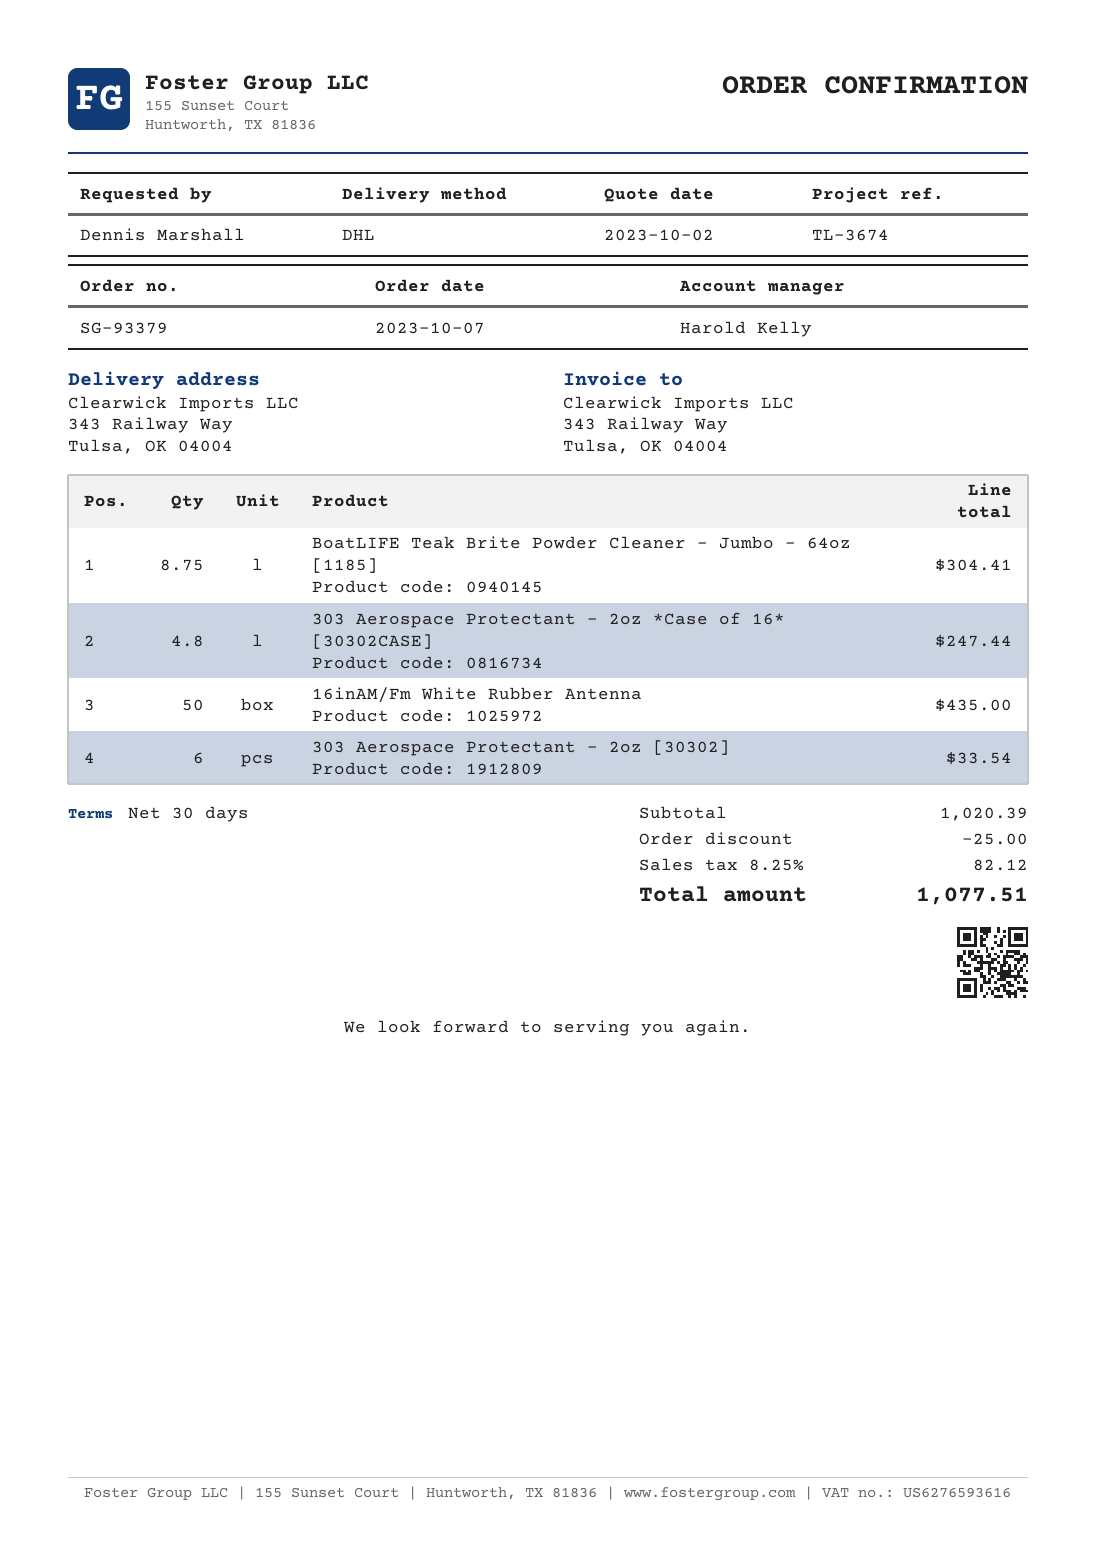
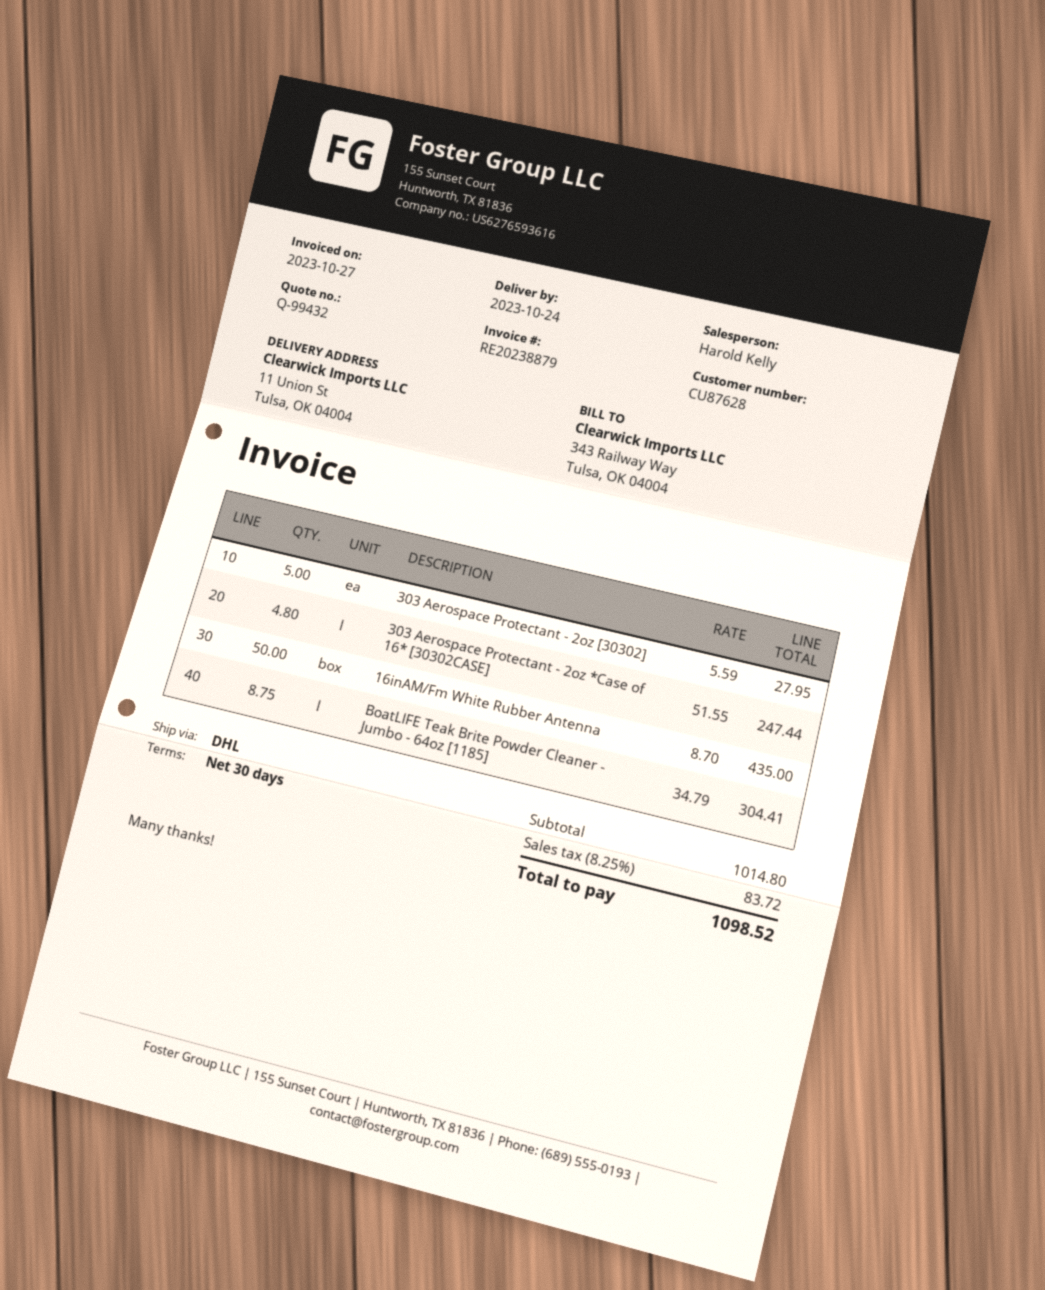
ship to: 343 Railway Way, Tulsa, OK 04004 -> 11 Union St, Tulsa, OK 04004
303 Aerospace Protectant - 2oz [30302]: 6 for 33.54 -> 5 for 27.95
subtotal: 1020.39 -> 1014.80
discount: 25.00 -> none
tax: 8.25% = 82.12 -> 8.25% = 83.72
total: 1077.51 -> 1098.52

